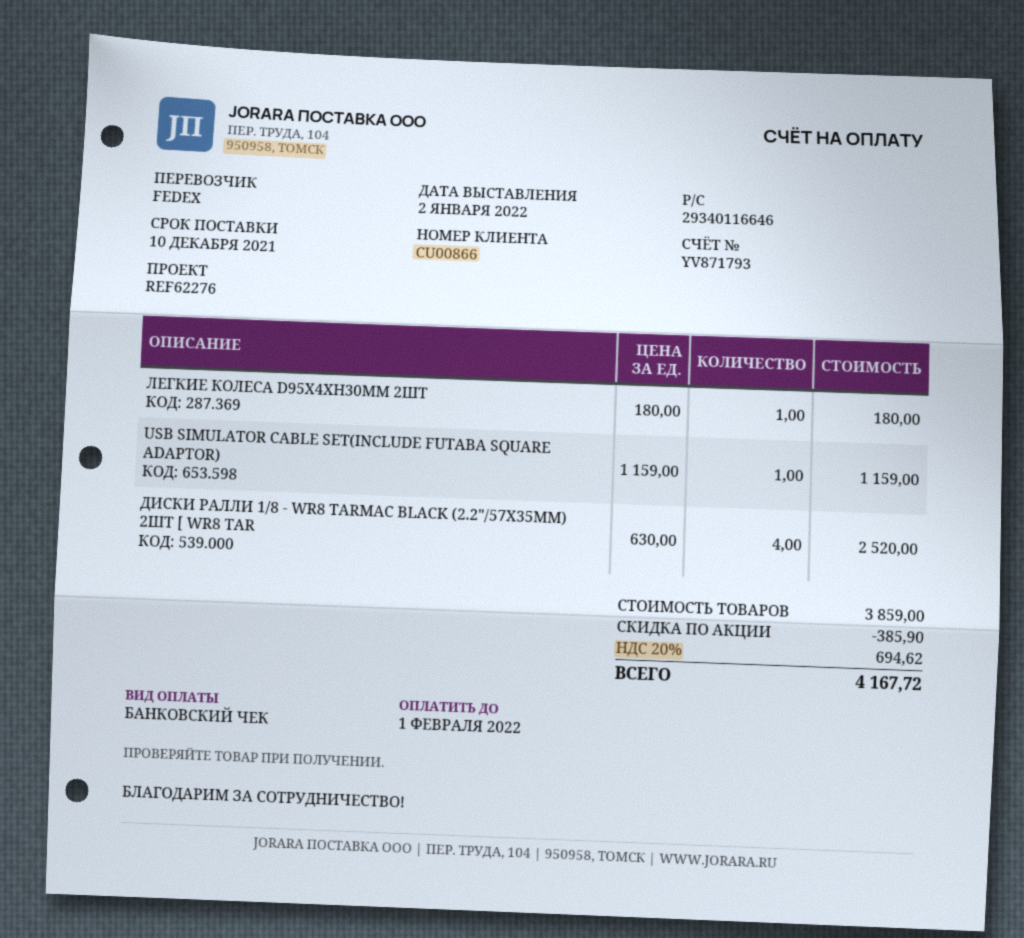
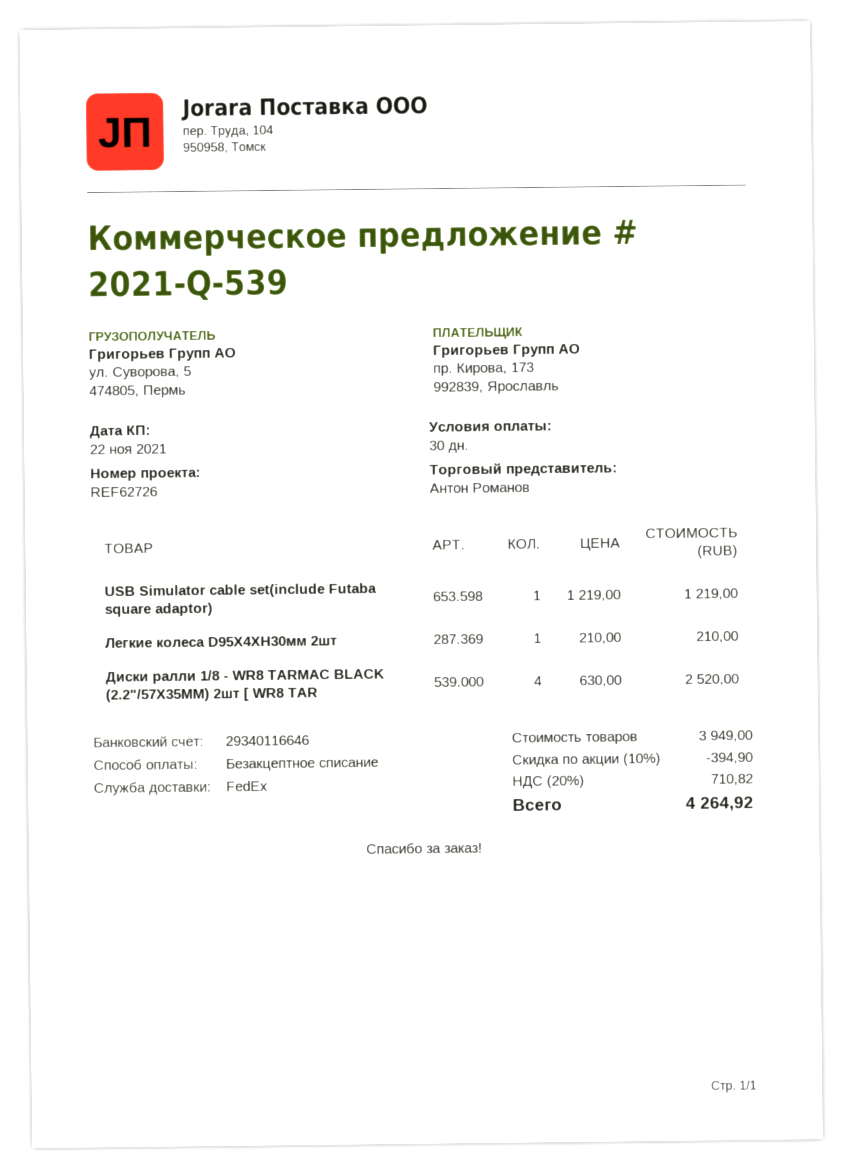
reference: REF62276 -> REF62726
payment method: cheque -> direct debit
ЛЕГКИЕ КОЛЕСА D95X4ХH30ММ 2ШТ: 1 x 180.00 = 180.00 -> 1 x 210.00 = 210.00
USB SIMULATOR CABLE SET(INCLUDE FUTABA SQUARE ADAPTOR): 1 x 1159.00 = 1159.00 -> 1 x 1219.00 = 1219.00
subtotal: 3859.00 -> 3949.00
discount: 385.90 -> 394.90
tax: 20% = 694.62 -> 20% = 710.82
total: 4167.72 -> 4264.92

